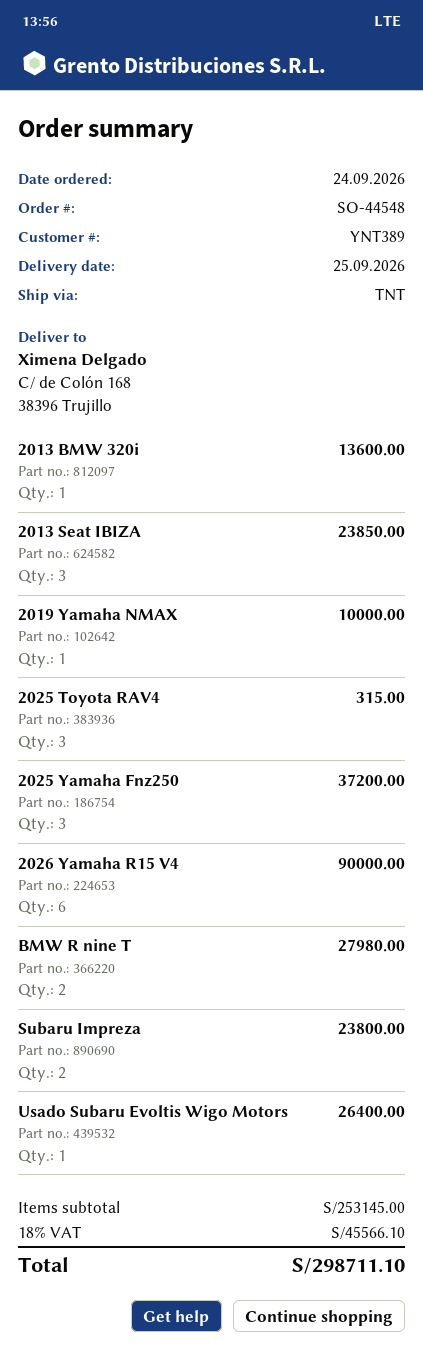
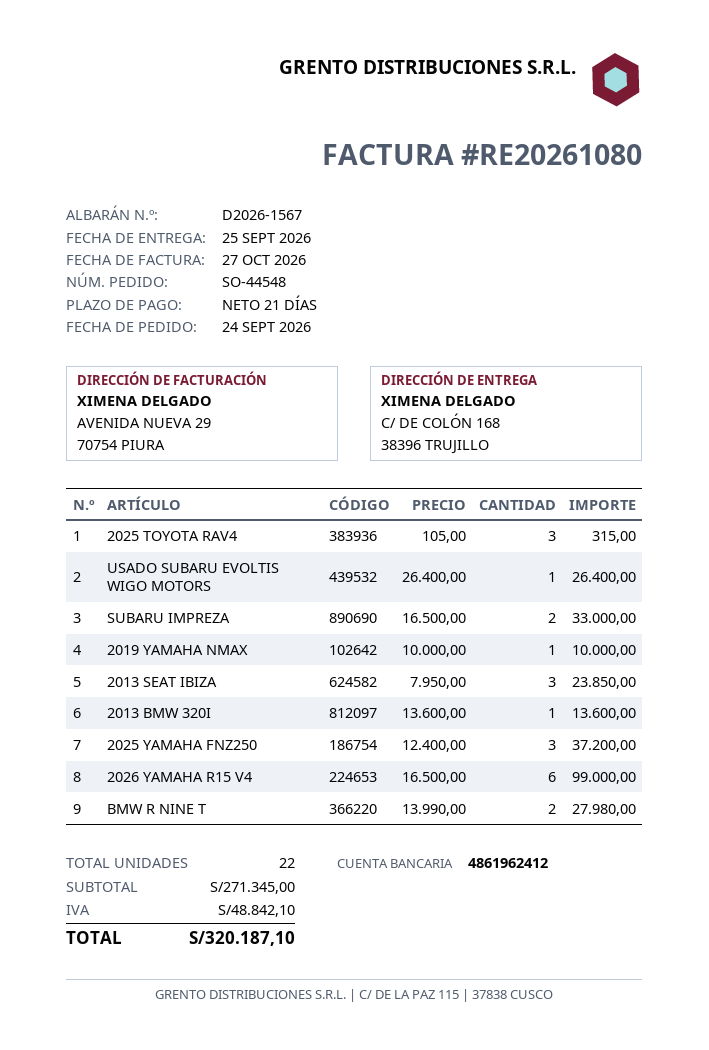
2026 Yamaha R15 V4: 6 for 90000.00 -> 6 for 99000.00
Subaru Impreza: 2 for 23800.00 -> 2 for 33000.00
subtotal: 253145.00 -> 271345.00
tax: 45566.10 -> 48842.10
total: 298711.10 -> 320187.10

